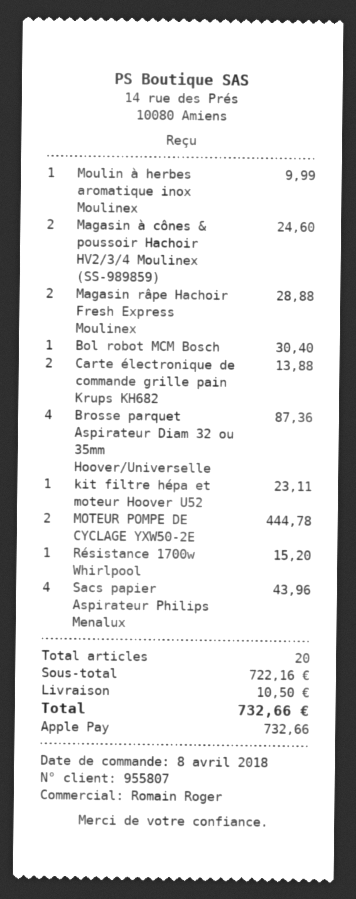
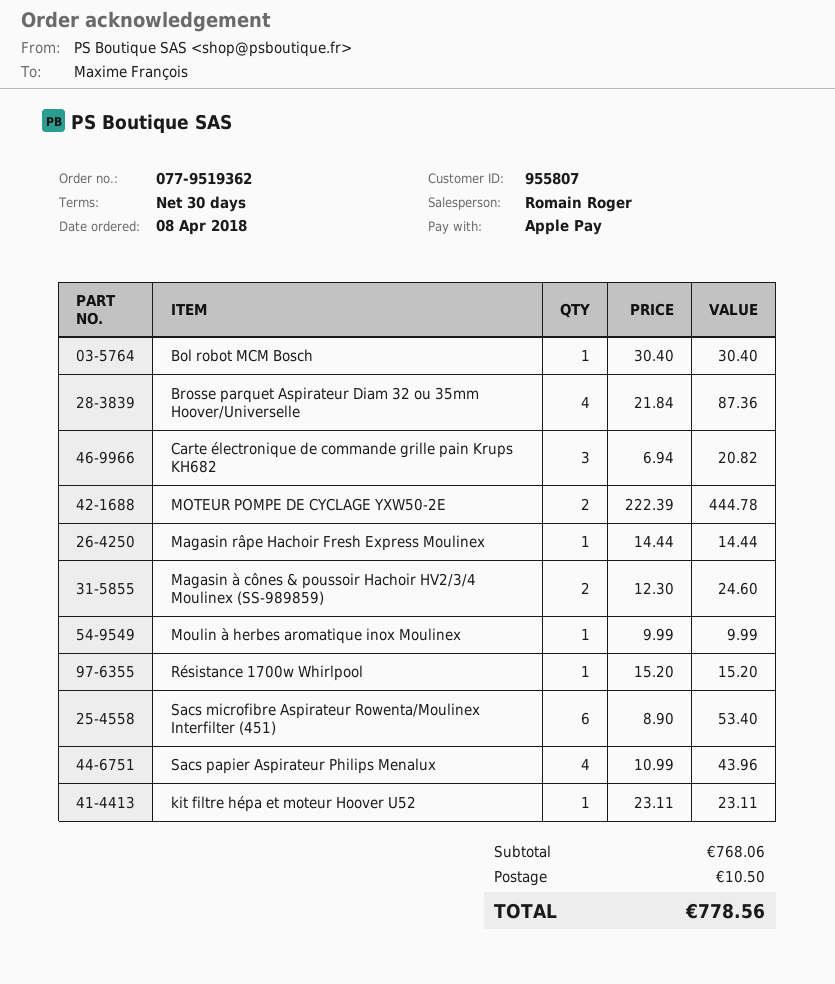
Magasin râpe Hachoir Fresh Express Moulinex: 2 for 28.88 -> 1 for 14.44
Carte électronique de commande grille pain Krups KH682: 2 for 13.88 -> 3 for 20.82
Sacs microfibre Aspirateur Rowenta/Moulinex Interfilter (451): none -> 6 for 53.40
subtotal: 722.16 -> 768.06
total: 732.66 -> 778.56

